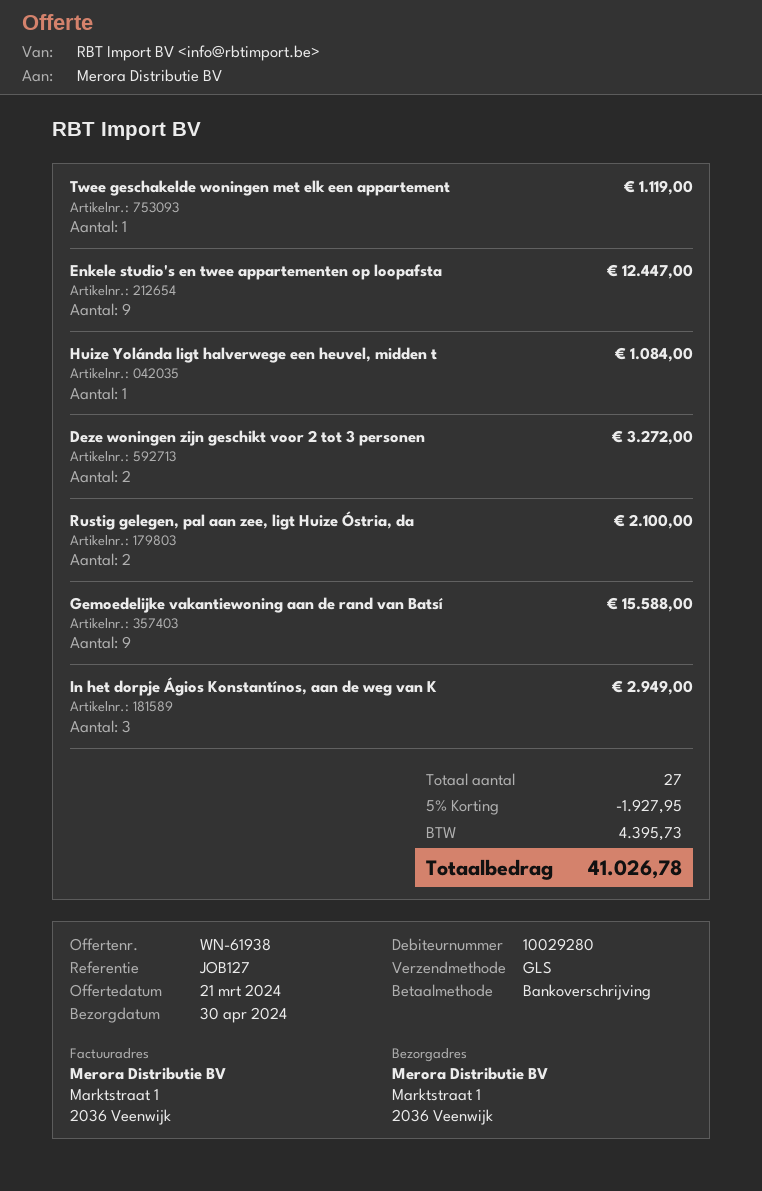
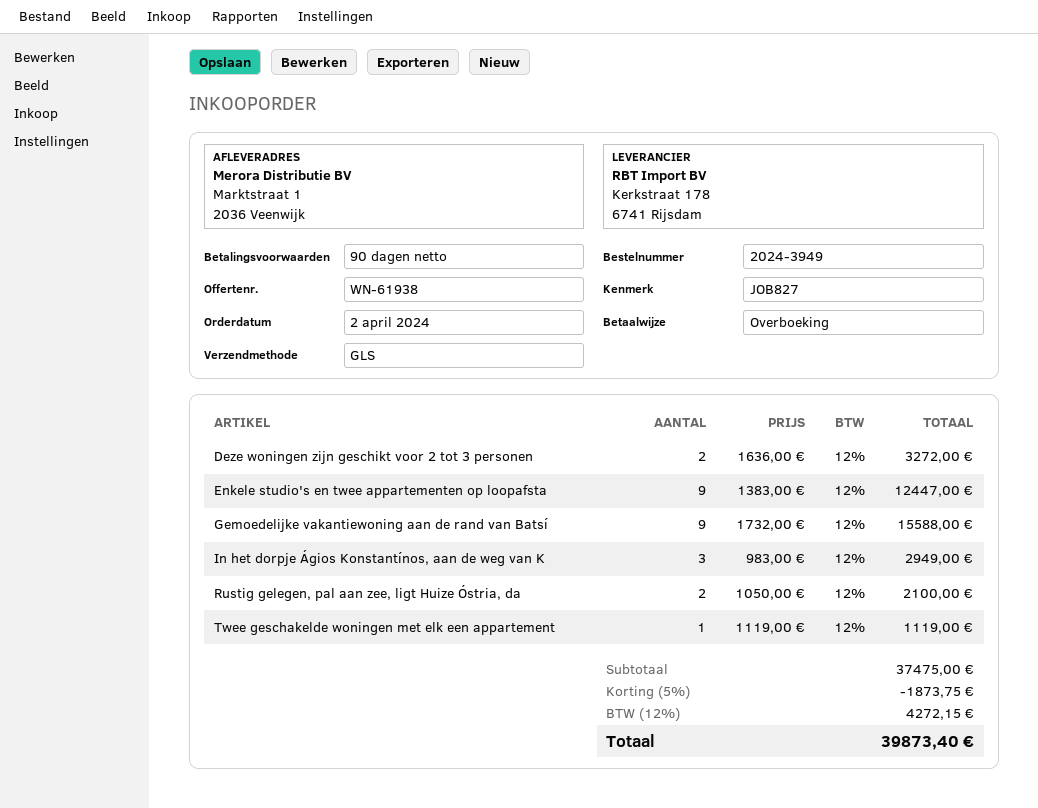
reference: JOB127 -> JOB827
Huize Yolánda ligt halverwege een heuvel, midden t: 1 for 1084.00 -> none
discount: 5% = 1927.95 -> 5% = 1873.75
tax: 4395.73 -> 4272.15
total: 41026.78 -> 39873.40

